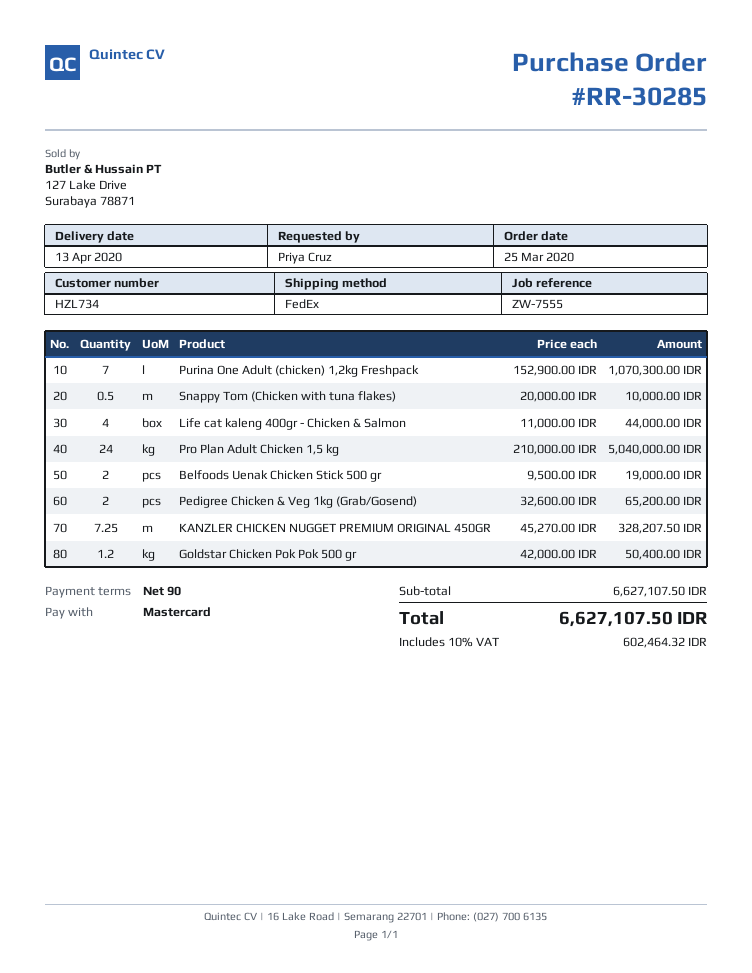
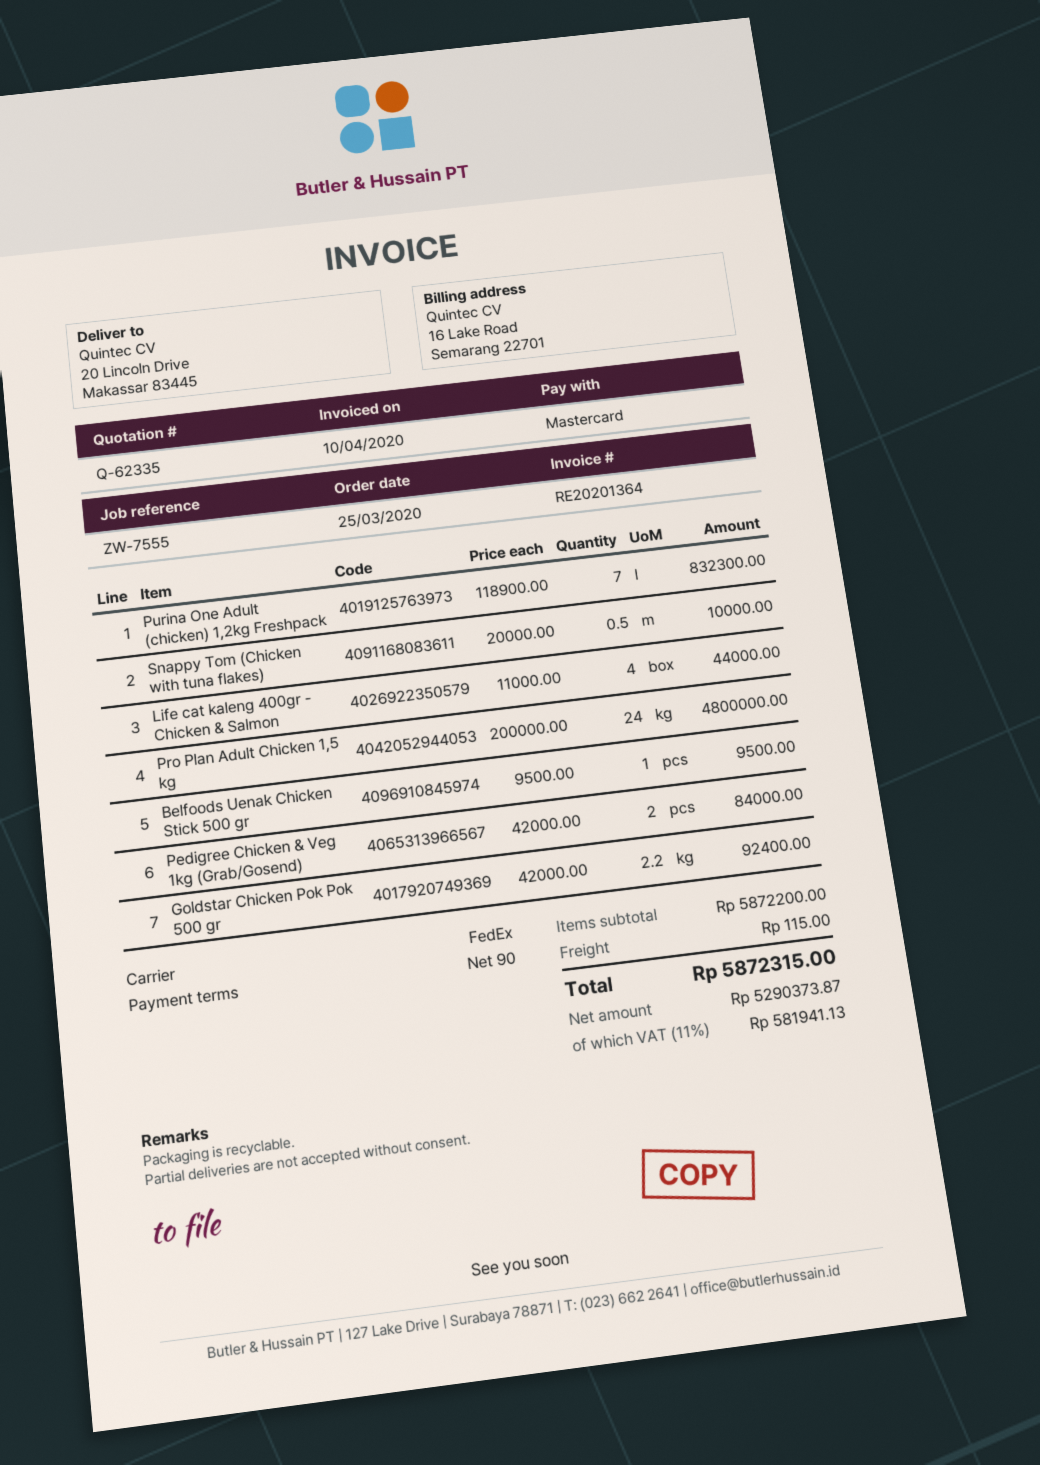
Purina One Adult (chicken) 1,2kg Freshpack: 7 x 152900.00 = 1070300.00 -> 7 x 118900.00 = 832300.00
Pro Plan Adult Chicken 1,5 kg: 24 x 210000.00 = 5040000.00 -> 24 x 200000.00 = 4800000.00
Belfoods Uenak Chicken Stick 500 gr: 2 x 9500.00 = 19000.00 -> 1 x 9500.00 = 9500.00
Pedigree Chicken & Veg 1kg (Grab/Gosend): 2 x 32600.00 = 65200.00 -> 2 x 42000.00 = 84000.00
KANZLER CHICKEN NUGGET PREMIUM ORIGINAL 450GR: 7.25 x 45270.00 = 328207.50 -> none
Goldstar Chicken Pok Pok 500 gr: 1.2 x 42000.00 = 50400.00 -> 2.2 x 42000.00 = 92400.00
subtotal: 6627107.50 -> 5872200.00
shipping: none -> 115.00
tax: 10% = 602464.32 -> 11% = 581941.13
total: 6627107.50 -> 5872315.00

